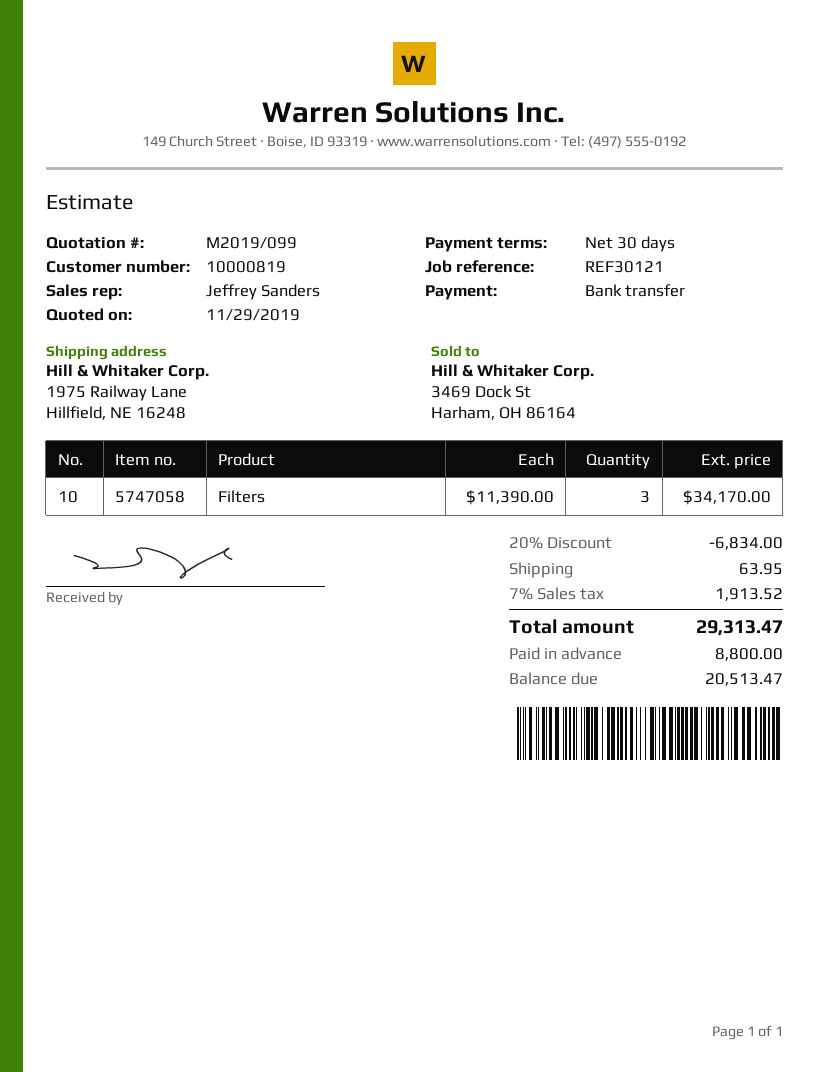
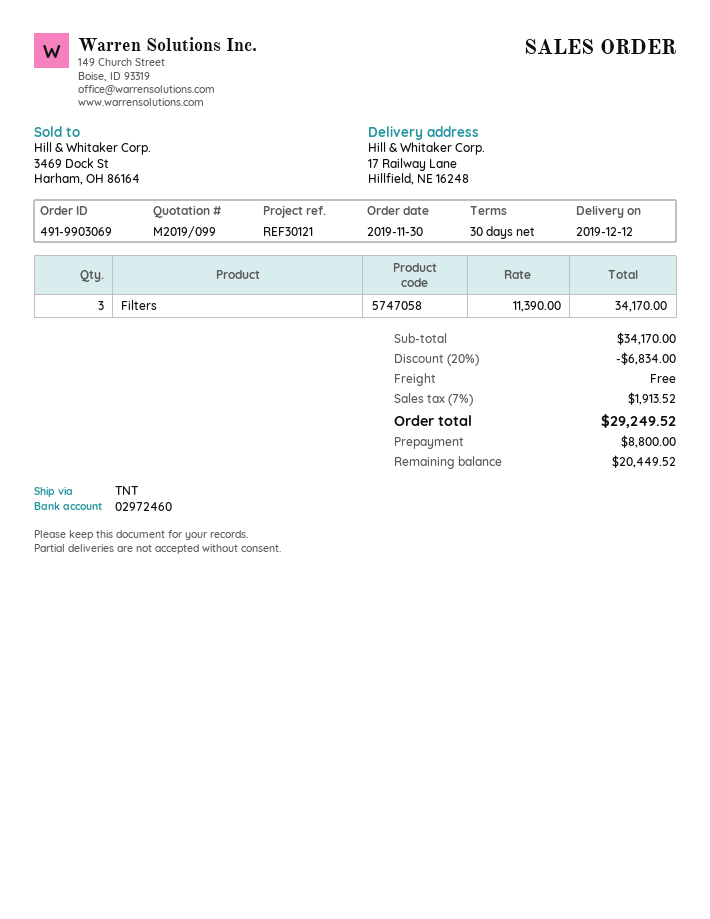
ship to: 1975 Railway Lane, Hillfield, NE 16248 -> 17 Railway Lane, Hillfield, NE 16248
shipping: 63.95 -> 0.00
total: 29313.47 -> 29249.52
balance: 20513.47 -> 20449.52

